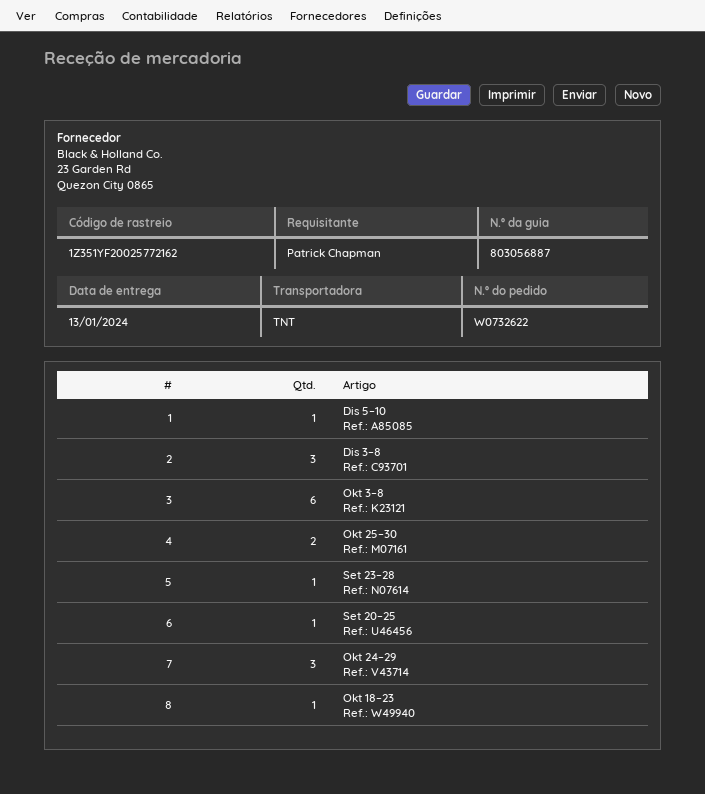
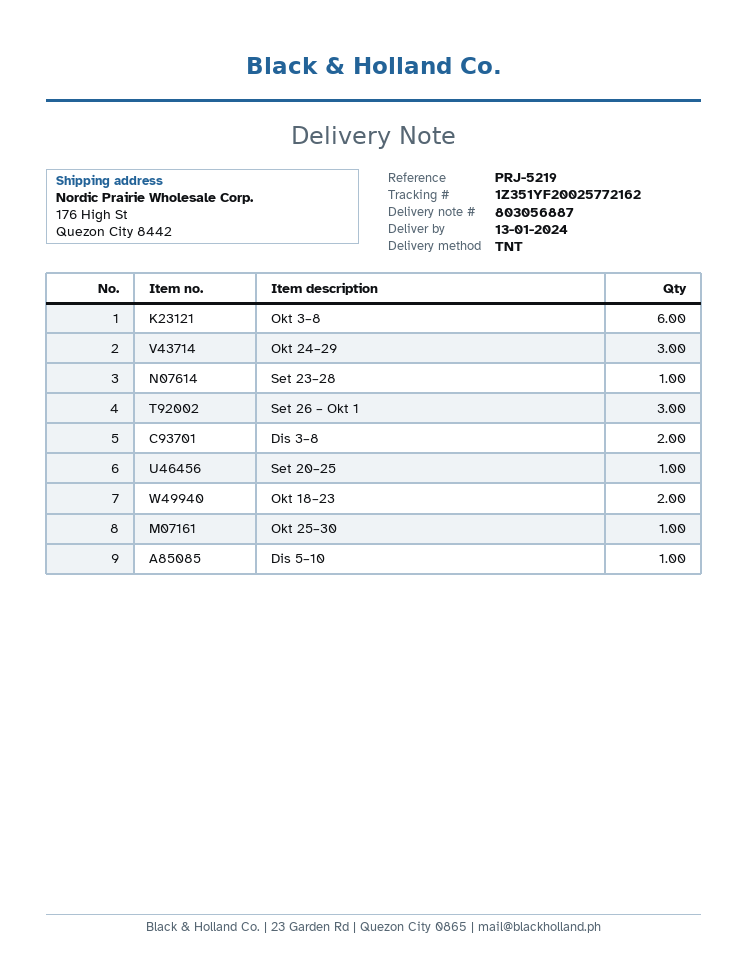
Dis 3–8: 3 -> 2
Okt 25–30: 2 -> 1
Okt 18–23: 1 -> 2
Set 26 – Okt 1: none -> 3

